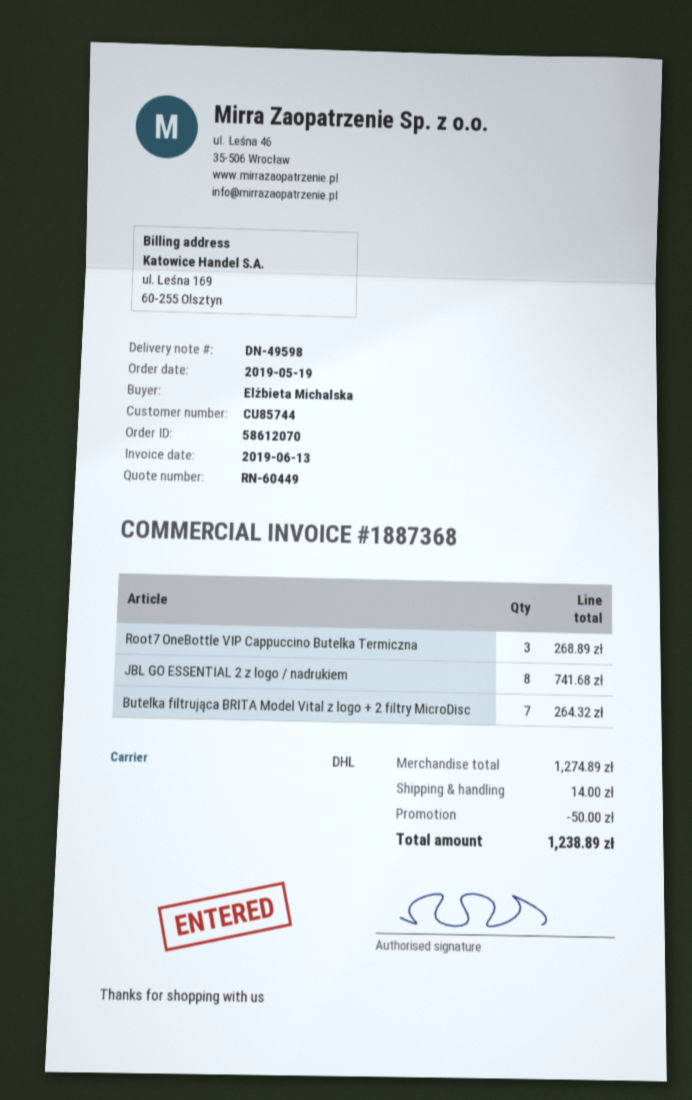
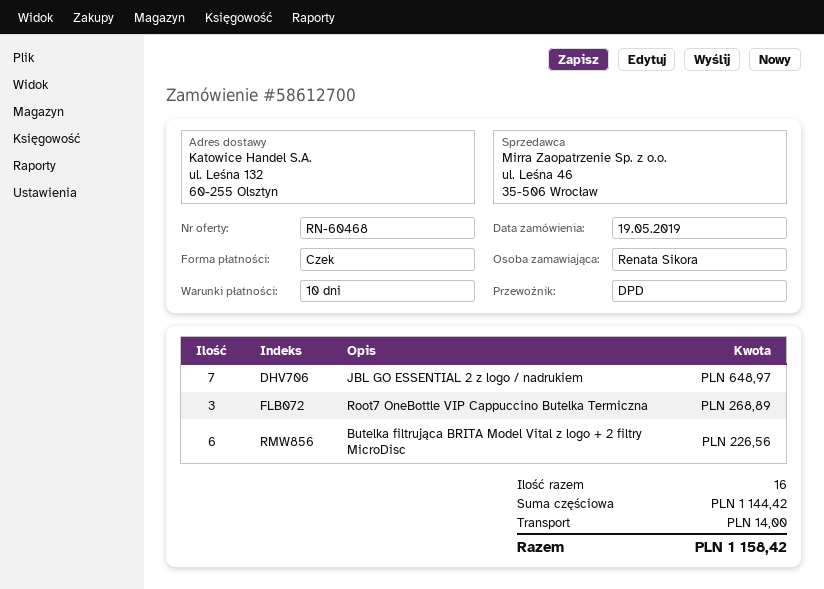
quote number: RN-60449 -> RN-60468
order number: 58612070 -> 58612700
ordered by: Elżbieta Michalska -> Renata Sikora
shipping method: DHL -> DPD
JBL GO ESSENTIAL 2 z logo / nadrukiem: 8 for 741.68 -> 7 for 648.97
Butelka filtrująca BRITA Model Vital z logo + 2 filtry MicroDisc: 7 for 264.32 -> 6 for 226.56
subtotal: 1274.89 -> 1144.42
discount: 50.00 -> none
total: 1238.89 -> 1158.42

